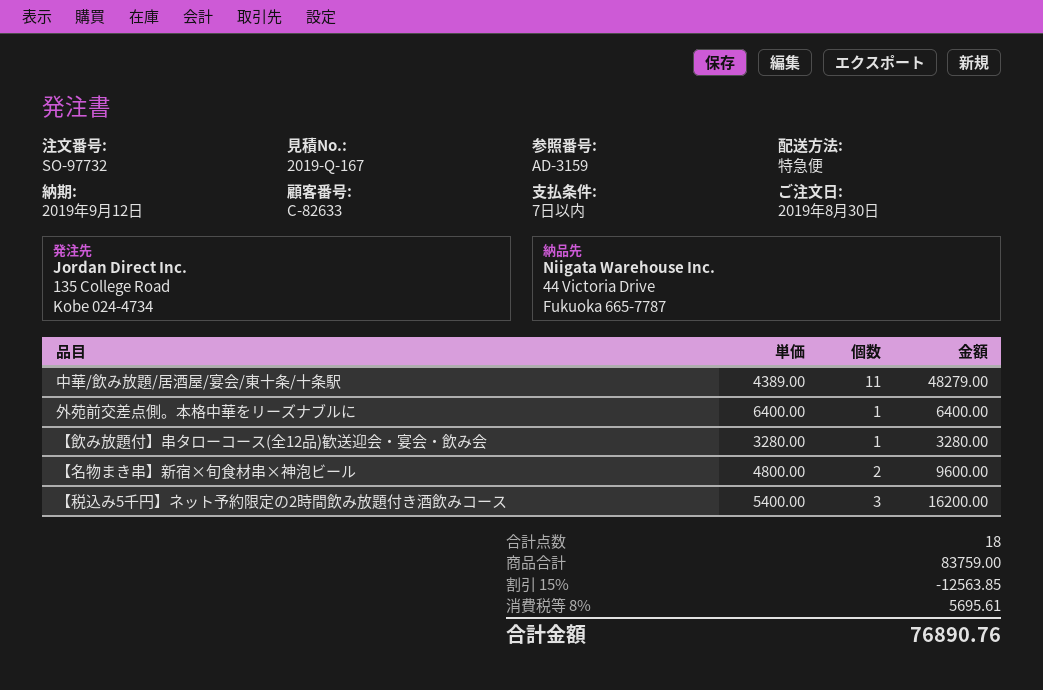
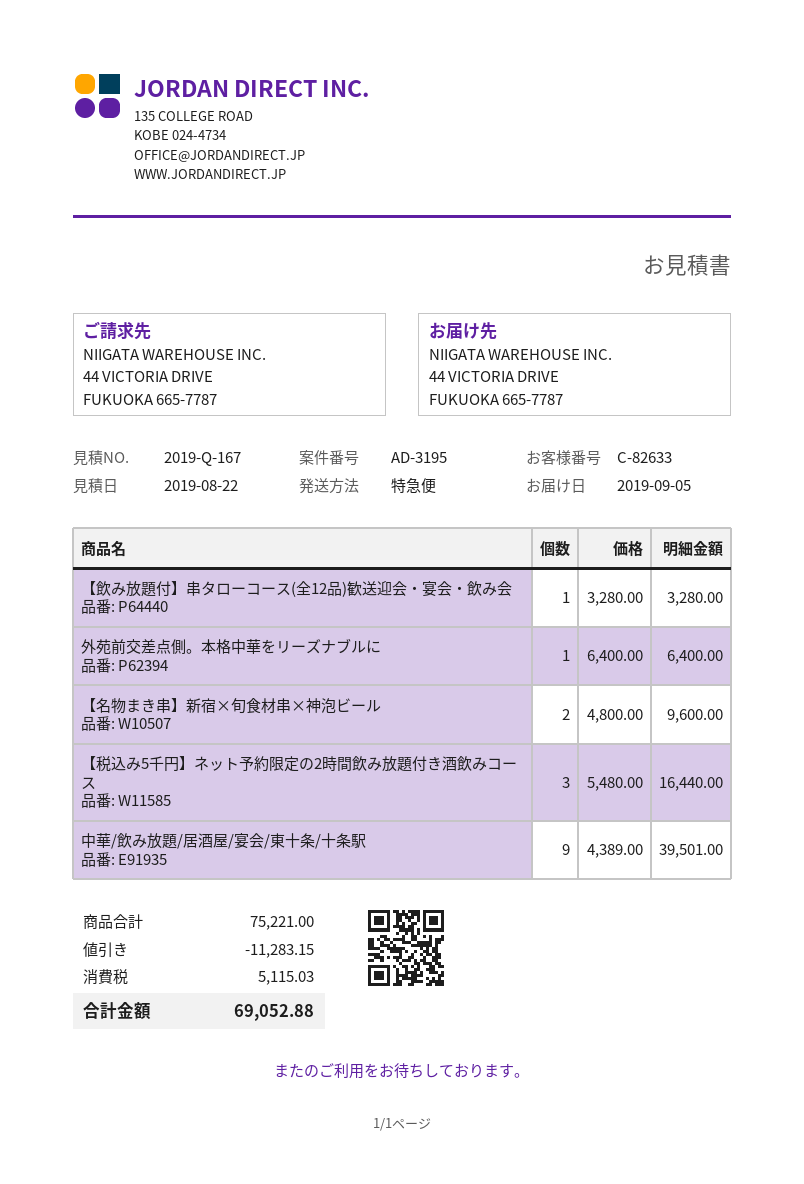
delivery date: 2019-09-12 -> 2019-09-05
reference: AD-3159 -> AD-3195
中華/飲み放題/居酒屋/宴会/東十条/十条駅: 11 x 4389.00 = 48279.00 -> 9 x 4389.00 = 39501.00
【税込み5千円】ネット予約限定の2時間飲み放題付き酒飲みコース: 3 x 5400.00 = 16200.00 -> 3 x 5480.00 = 16440.00
subtotal: 83759.00 -> 75221.00
discount: 12563.85 -> 11283.15
tax: 5695.61 -> 5115.03
total: 76890.76 -> 69052.88

